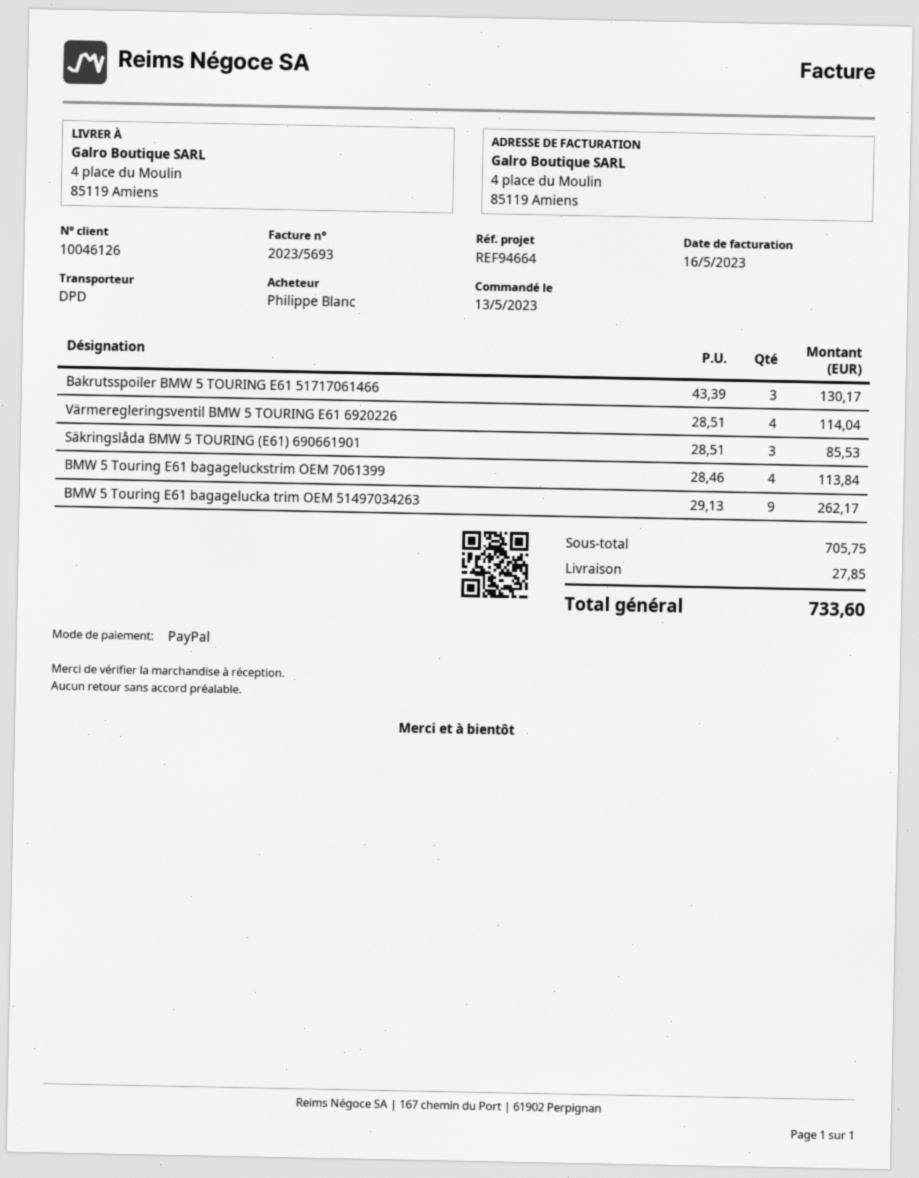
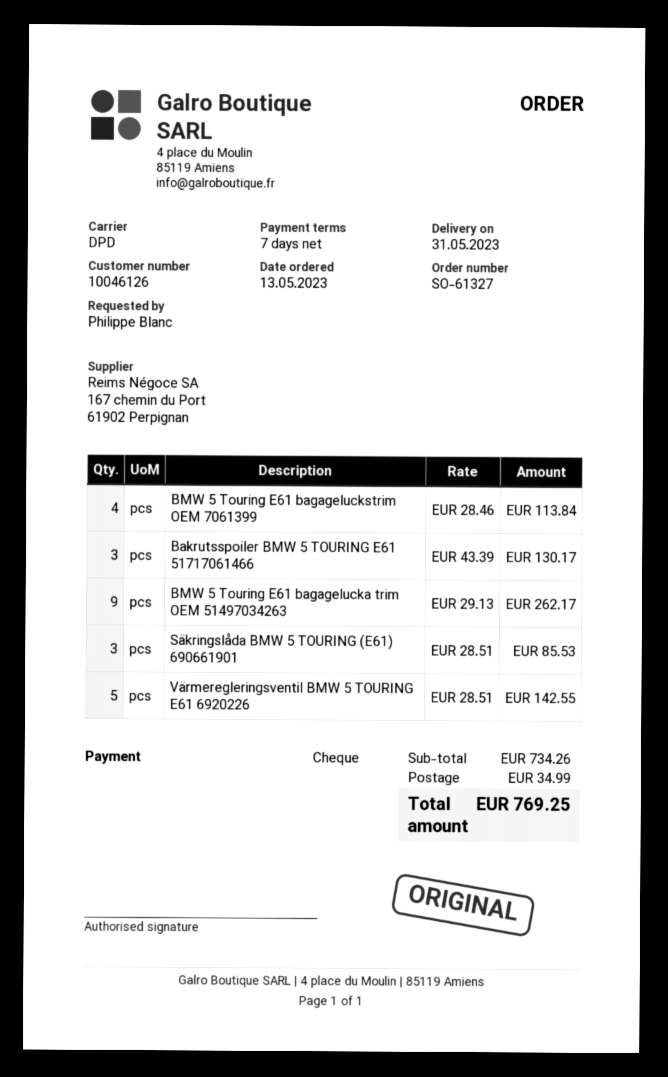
payment method: PayPal -> cheque
Värmeregleringsventil BMW 5 TOURING E61 6920226: 4 x 28.51 = 114.04 -> 5 x 28.51 = 142.55
subtotal: 705.75 -> 734.26
shipping: 27.85 -> 34.99
total: 733.60 -> 769.25

